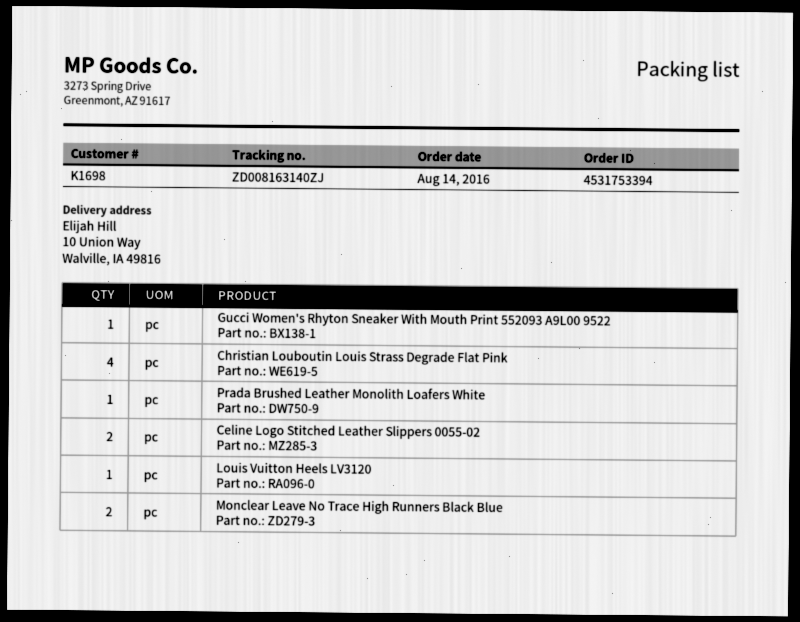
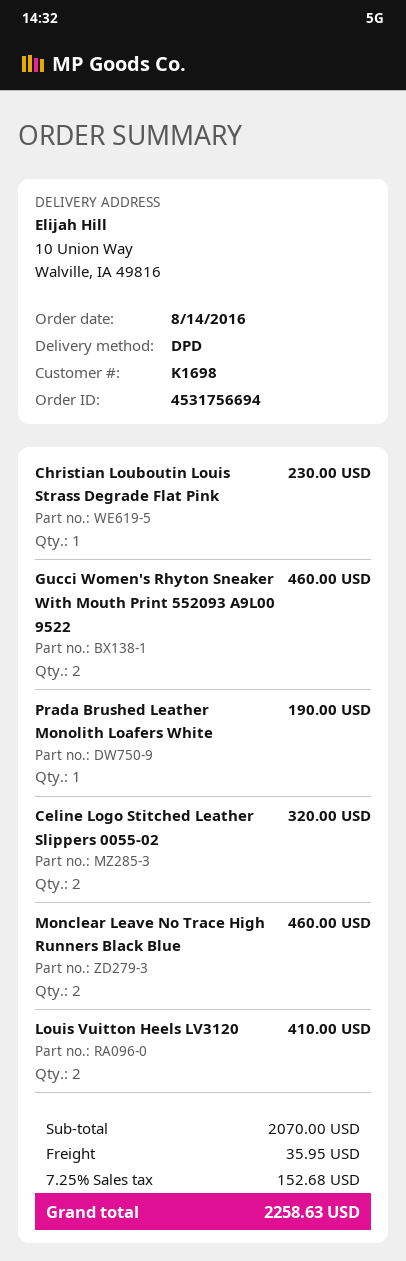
order number: 4531753394 -> 4531756694
Gucci Women's Rhyton Sneaker With Mouth Print 552093 A9L00 9522: 1 -> 2
Christian Louboutin Louis Strass Degrade Flat Pink: 4 -> 1
Louis Vuitton Heels LV3120: 1 -> 2

